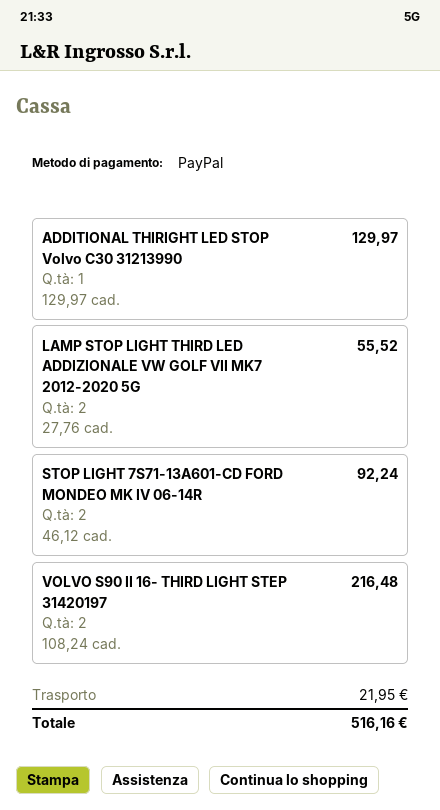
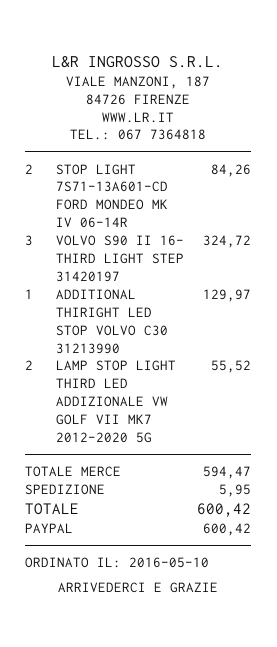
STOP LIGHT 7S71-13A601-CD FORD MONDEO MK IV 06-14R: 2 for 92.24 -> 2 for 84.26
VOLVO S90 II 16- THIRD LIGHT STEP 31420197: 2 for 216.48 -> 3 for 324.72
shipping: 21.95 -> 5.95
total: 516.16 -> 600.42

